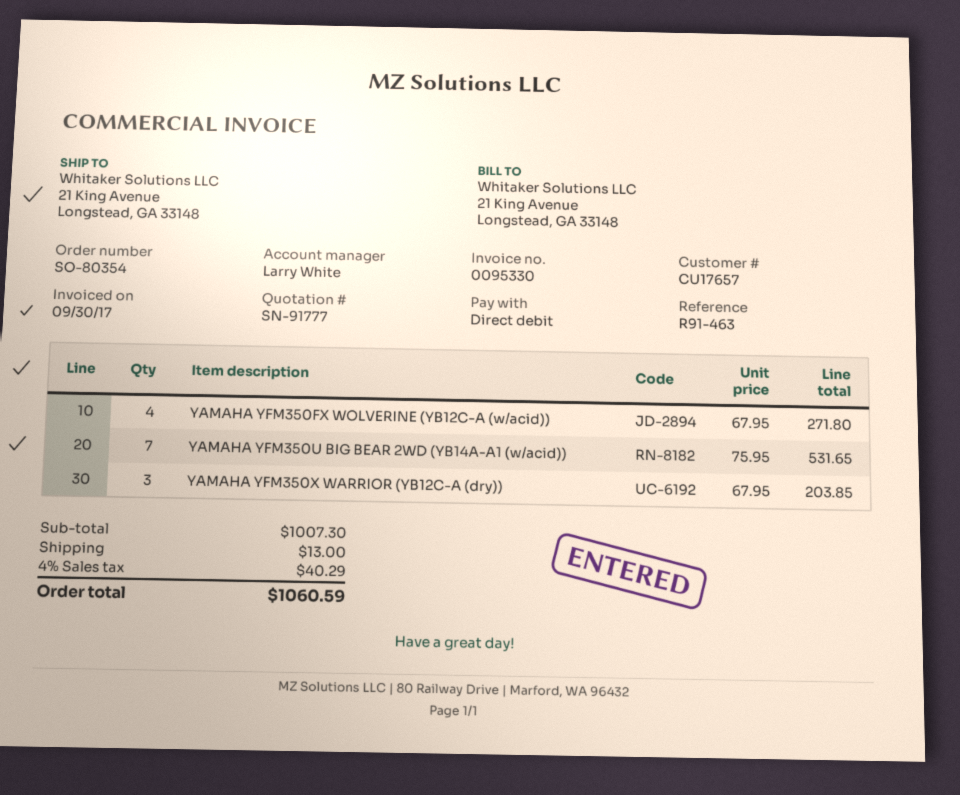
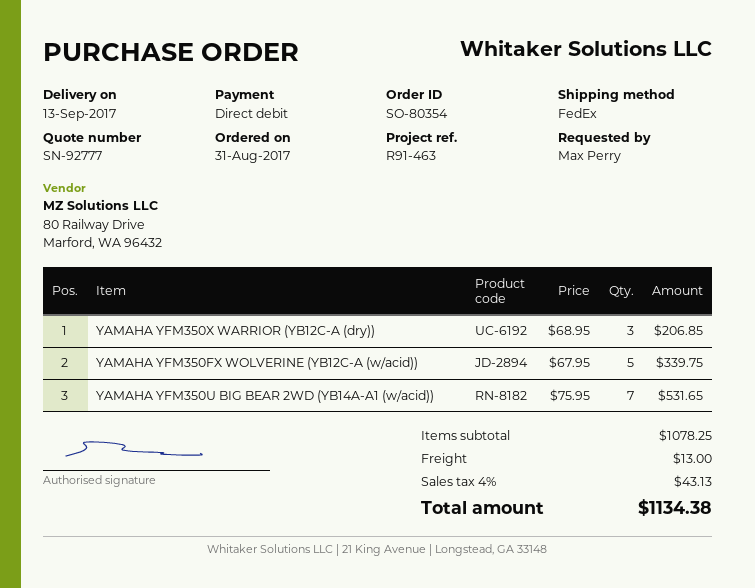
quote number: SN-91777 -> SN-92777
YAMAHA YFM350FX WOLVERINE (YB12C-A (w/acid)): 4 x 67.95 = 271.80 -> 5 x 67.95 = 339.75
YAMAHA YFM350X WARRIOR (YB12C-A (dry)): 3 x 67.95 = 203.85 -> 3 x 68.95 = 206.85
subtotal: 1007.30 -> 1078.25
tax: 4% = 40.29 -> 4% = 43.13
total: 1060.59 -> 1134.38

